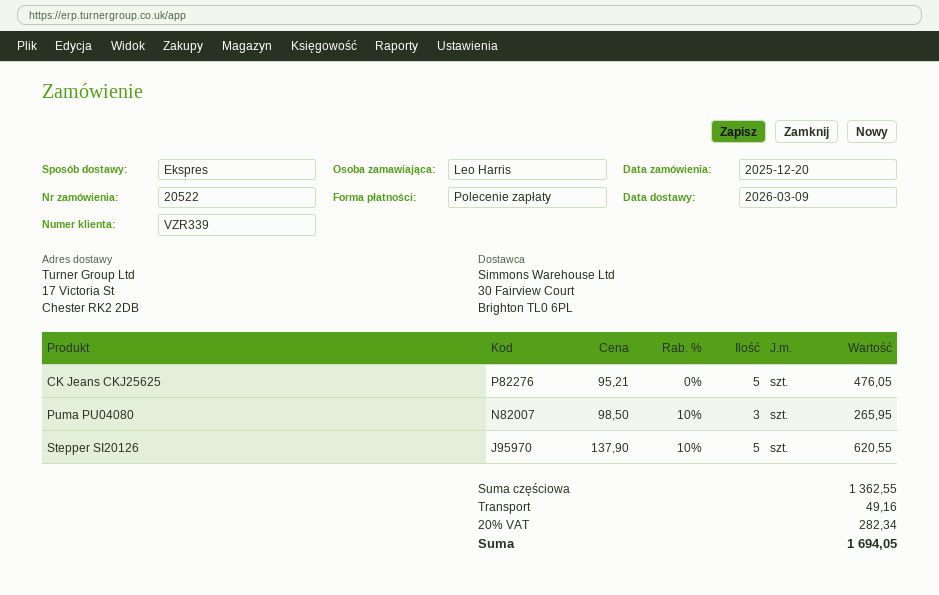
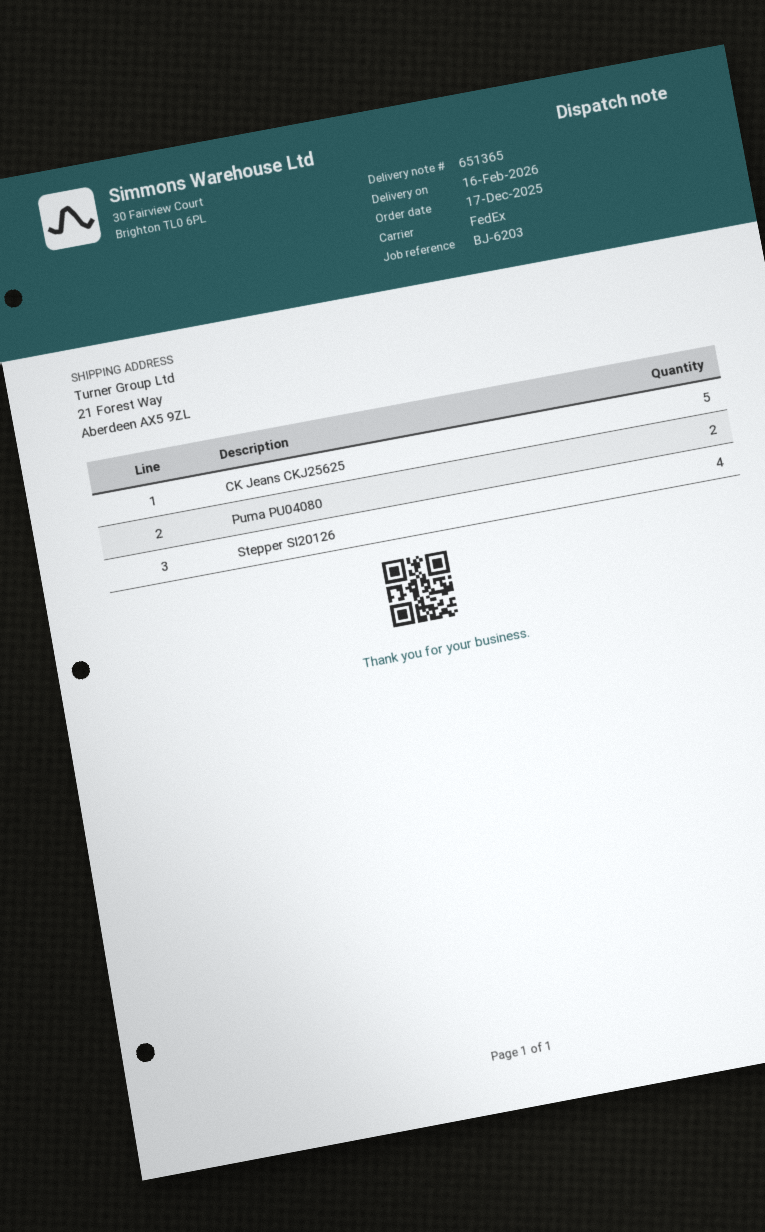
order date: 2025-12-20 -> 2025-12-17
delivery date: 2026-03-09 -> 2026-02-16
shipping method: express -> FedEx
ship to: 17 Victoria St, Chester RK2 2DB -> 21 Forest Way, Aberdeen AX5 9ZL
Puma PU04080: 3 -> 2
Stepper SI20126: 5 -> 4

